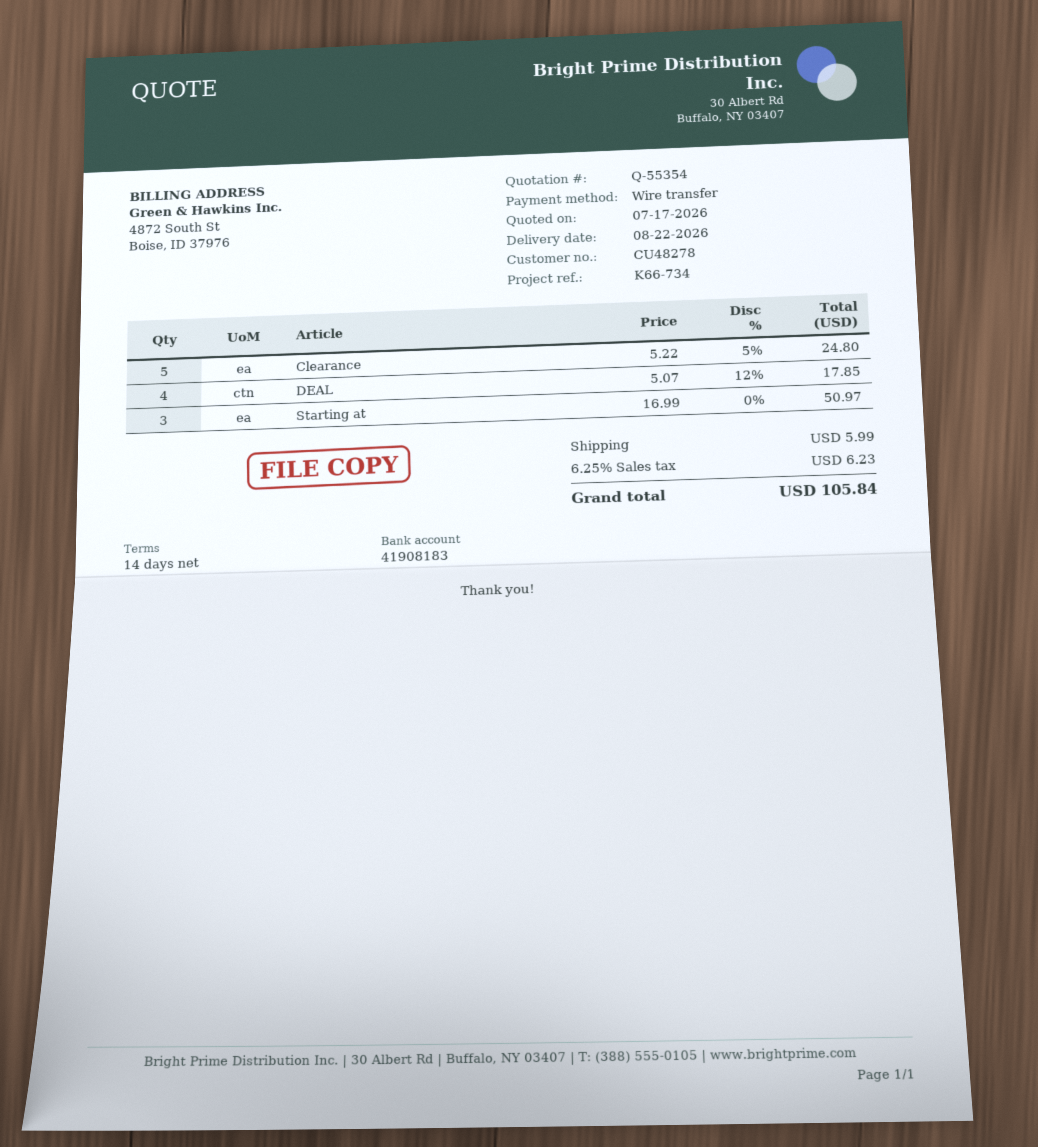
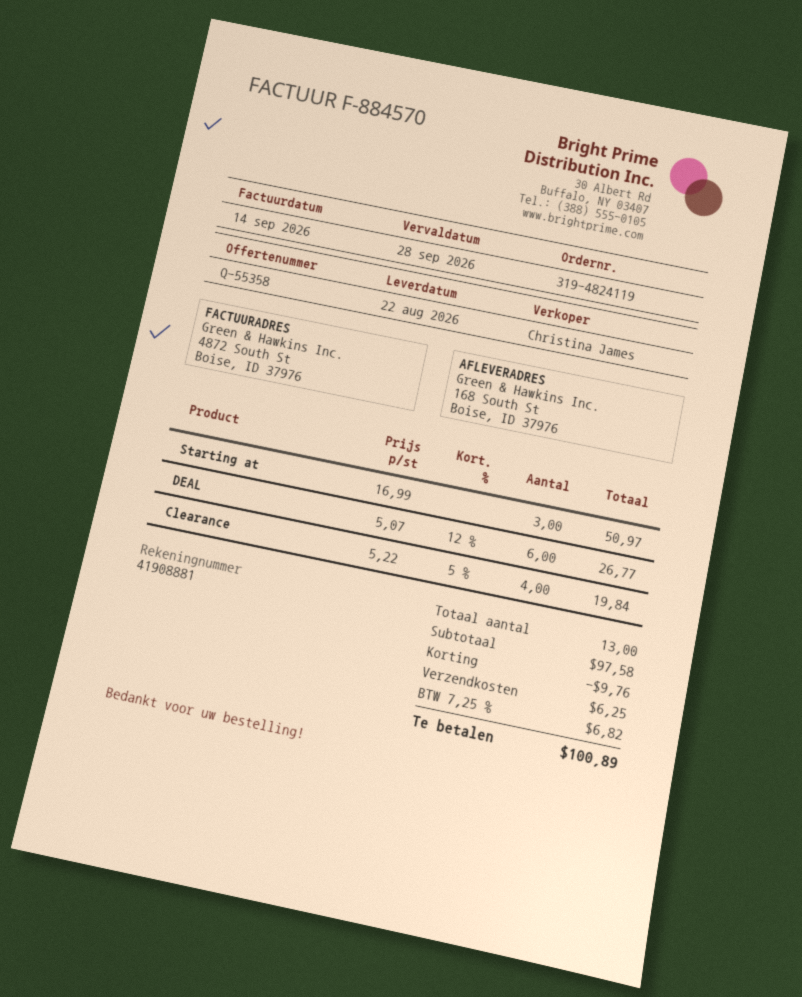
quote number: Q-55354 -> Q-55358
bank account: 41908183 -> 41908881
Clearance: 5 x 5.22 - 5% = 24.80 -> 4 x 5.22 - 5% = 19.84
DEAL: 4 x 5.07 - 12% = 17.85 -> 6 x 5.07 - 12% = 26.77
discount: none -> 9.76
shipping: 5.99 -> 6.25
tax: 6.25% = 6.23 -> 7.25% = 6.82
total: 105.84 -> 100.89

